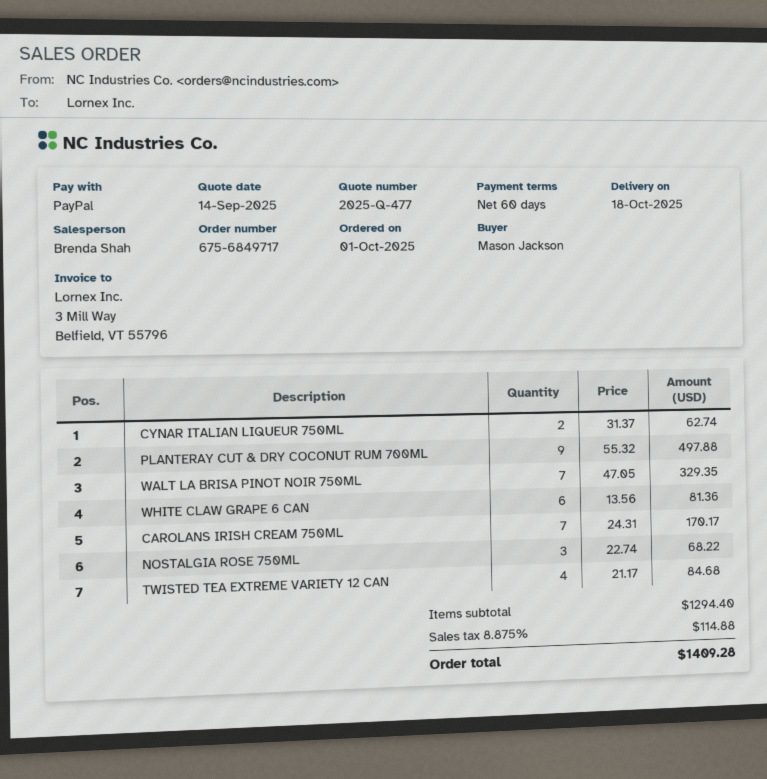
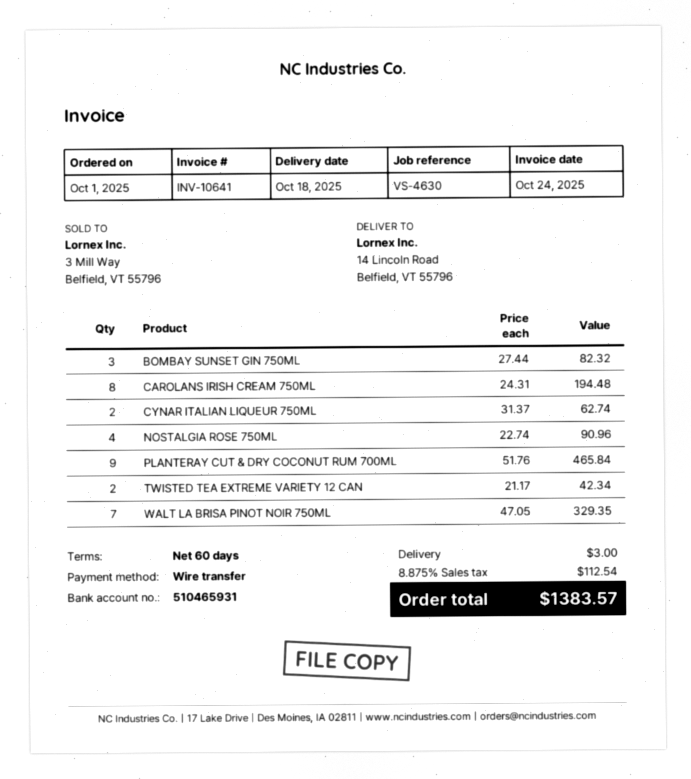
payment method: PayPal -> bank transfer
PLANTERAY CUT & DRY COCONUT RUM 700ML: 9 x 55.32 = 497.88 -> 9 x 51.76 = 465.84
WHITE CLAW GRAPE 6 CAN: 6 x 13.56 = 81.36 -> none
CAROLANS IRISH CREAM 750ML: 7 x 24.31 = 170.17 -> 8 x 24.31 = 194.48
NOSTALGIA ROSE 750ML: 3 x 22.74 = 68.22 -> 4 x 22.74 = 90.96
TWISTED TEA EXTREME VARIETY 12 CAN: 4 x 21.17 = 84.68 -> 2 x 21.17 = 42.34
BOMBAY SUNSET GIN 750ML: none -> 3 x 27.44 = 82.32
shipping: none -> 3.00
tax: 8.875% = 114.88 -> 8.875% = 112.54
total: 1409.28 -> 1383.57

